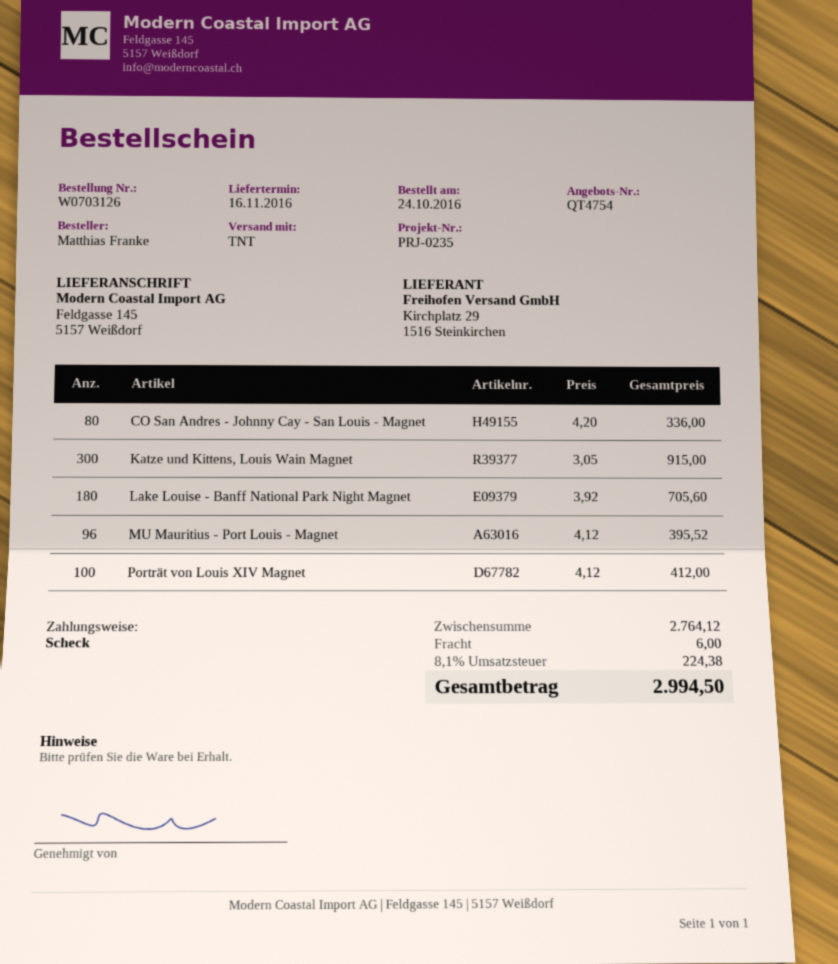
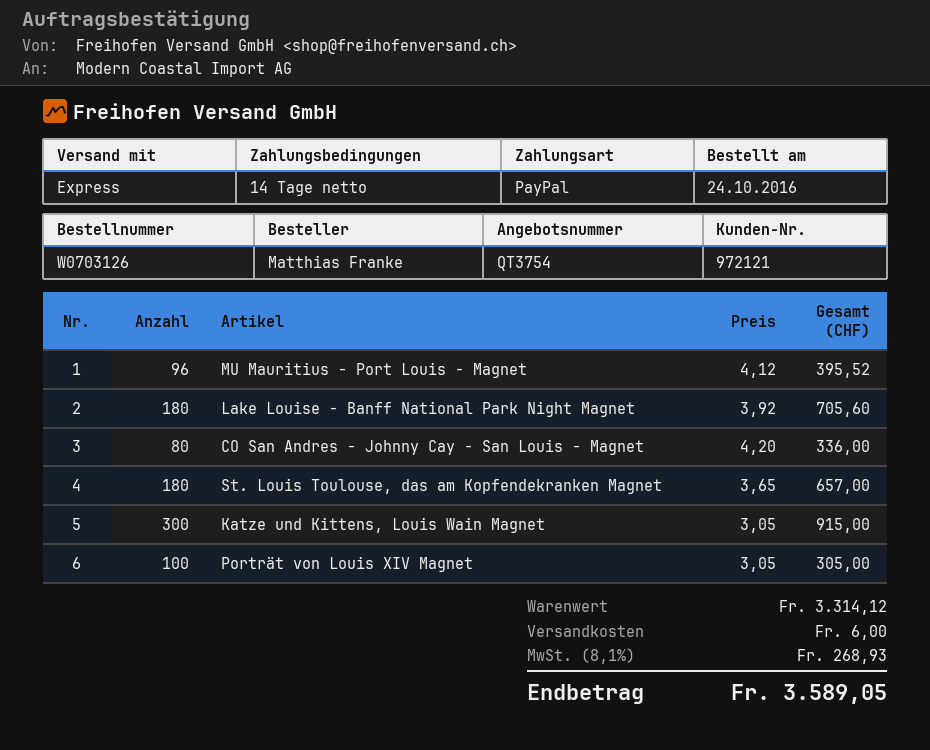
quote number: QT4754 -> QT3754
payment method: cheque -> PayPal
shipping method: TNT -> express
Porträt von Louis XIV Magnet: 100 x 4.12 = 412.00 -> 100 x 3.05 = 305.00
St. Louis Toulouse, das am Kopfendekranken Magnet: none -> 180 x 3.65 = 657.00
subtotal: 2764.12 -> 3314.12
tax: 8.1% = 224.38 -> 8.1% = 268.93
total: 2994.50 -> 3589.05

